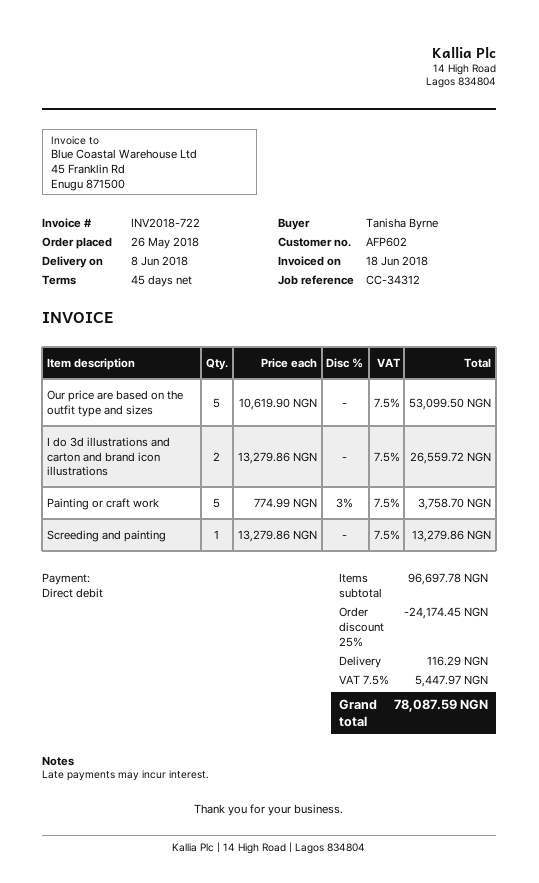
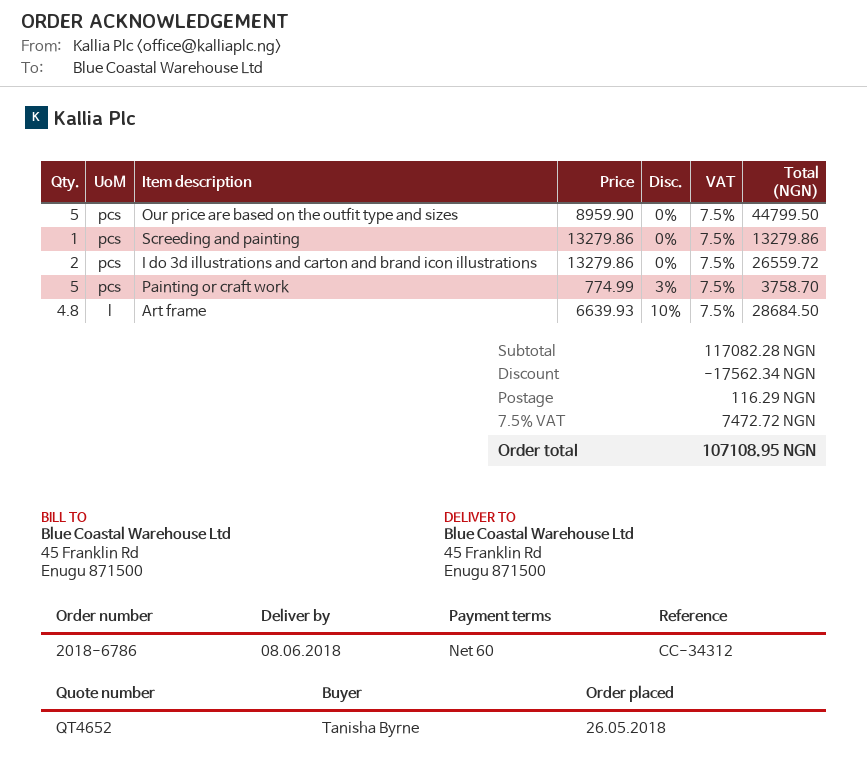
payment terms: 45 days -> 60 days
Our price are based on the outfit type and sizes: 5 x 10619.90 = 53099.50 -> 5 x 8959.90 = 44799.50
Art frame: none -> 4.8 x 6639.93 - 10% = 28684.50
subtotal: 96697.78 -> 117082.28
discount: 24174.45 -> 17562.34
tax: 7.5% = 5447.97 -> 7.5% = 7472.72
total: 78087.59 -> 107108.95

